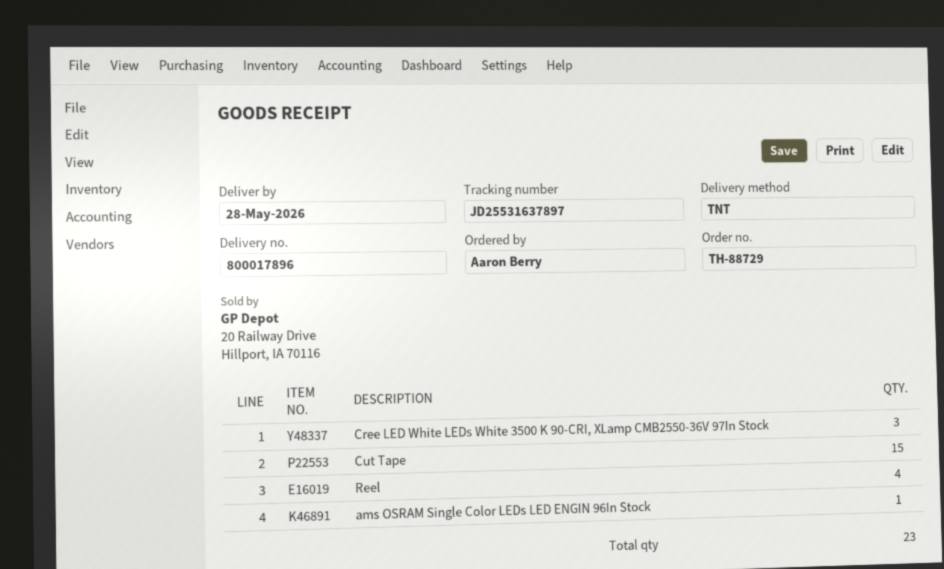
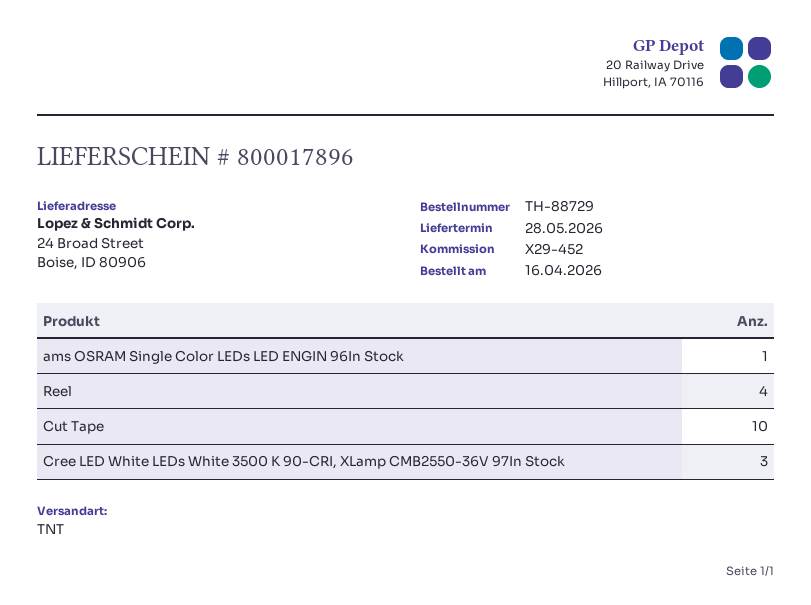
Cut Tape: 15 -> 10

